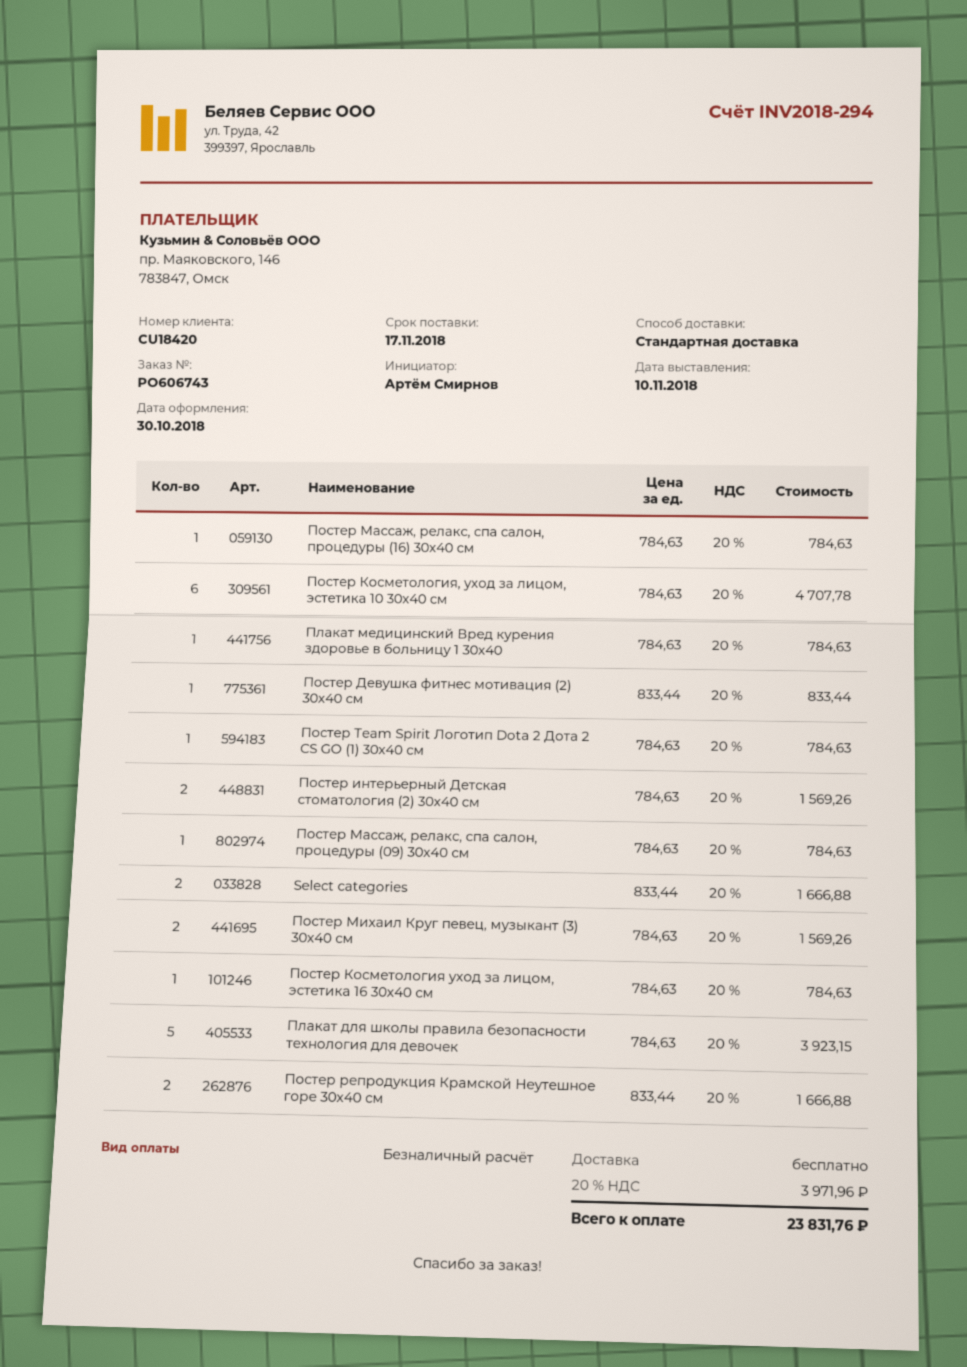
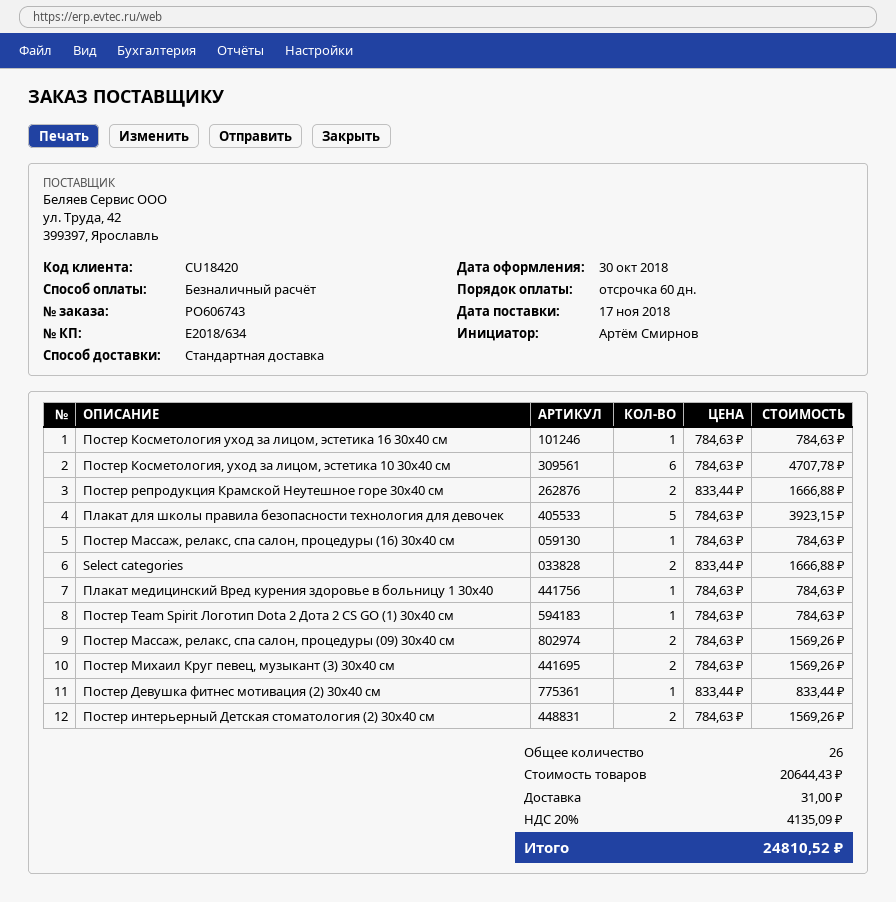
Постер Массаж, релакс, спа салон, процедуры (09) 30х40 см: 1 x 784.63 = 784.63 -> 2 x 784.63 = 1569.26
shipping: 0.00 -> 31.00
tax: 20% = 3971.96 -> 20% = 4135.09
total: 23831.76 -> 24810.52

